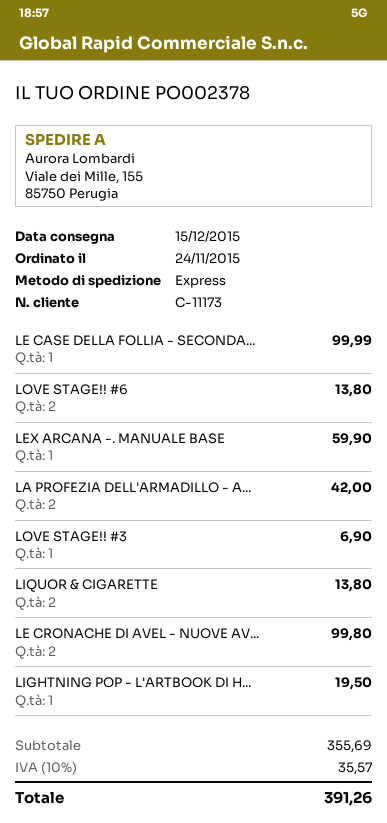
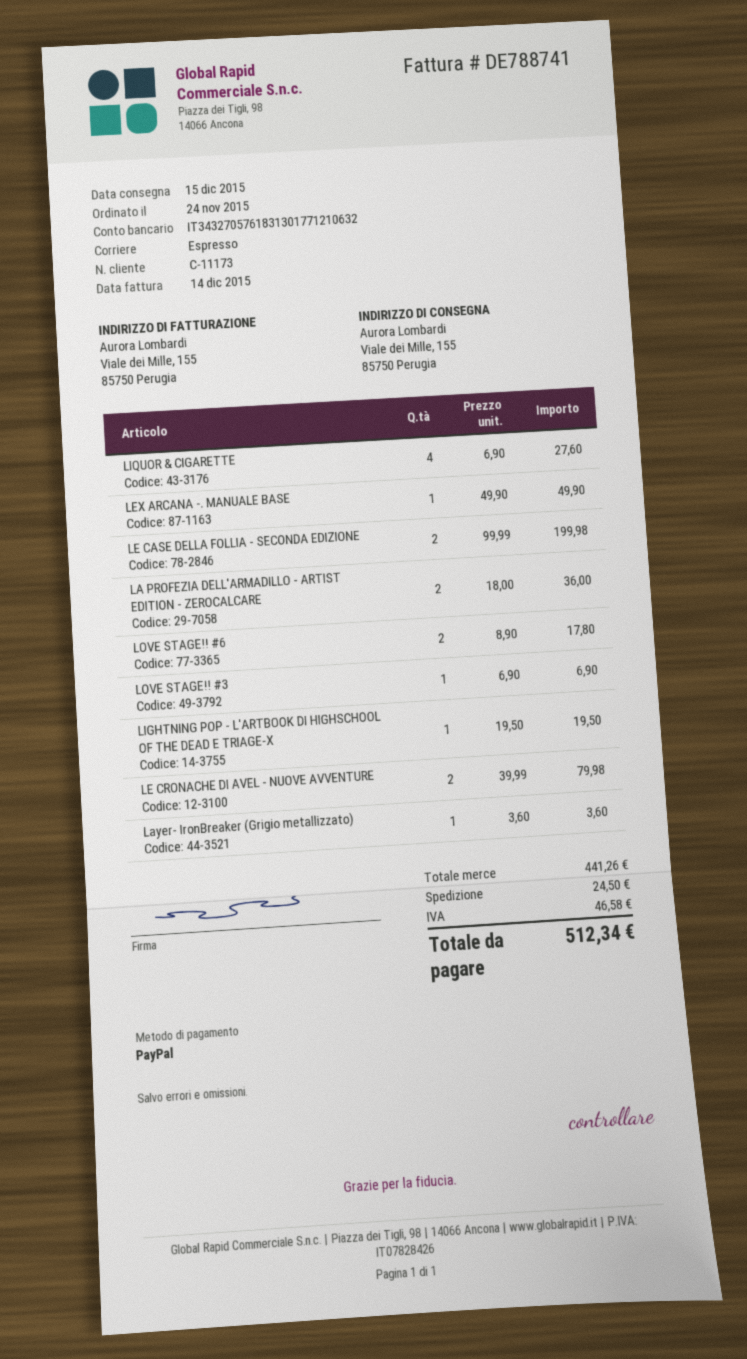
LE CASE DELLA FOLLIA - SECONDA...: 1 for 99.99 -> 2 for 199.98
LOVE STAGE!! #6: 2 for 13.80 -> 2 for 17.80
LEX ARCANA -. MANUALE BASE: 1 for 59.90 -> 1 for 49.90
LA PROFEZIA DELL'ARMADILLO - A...: 2 for 42.00 -> 2 for 36.00
LIQUOR & CIGARETTE: 2 for 13.80 -> 4 for 27.60
LE CRONACHE DI AVEL - NUOVE AV...: 2 for 99.80 -> 2 for 79.98
Layer- IronBreaker (Grigio metallizzato): none -> 1 for 3.60
subtotal: 355.69 -> 441.26
shipping: none -> 24.50
tax: 35.57 -> 46.58
total: 391.26 -> 512.34

